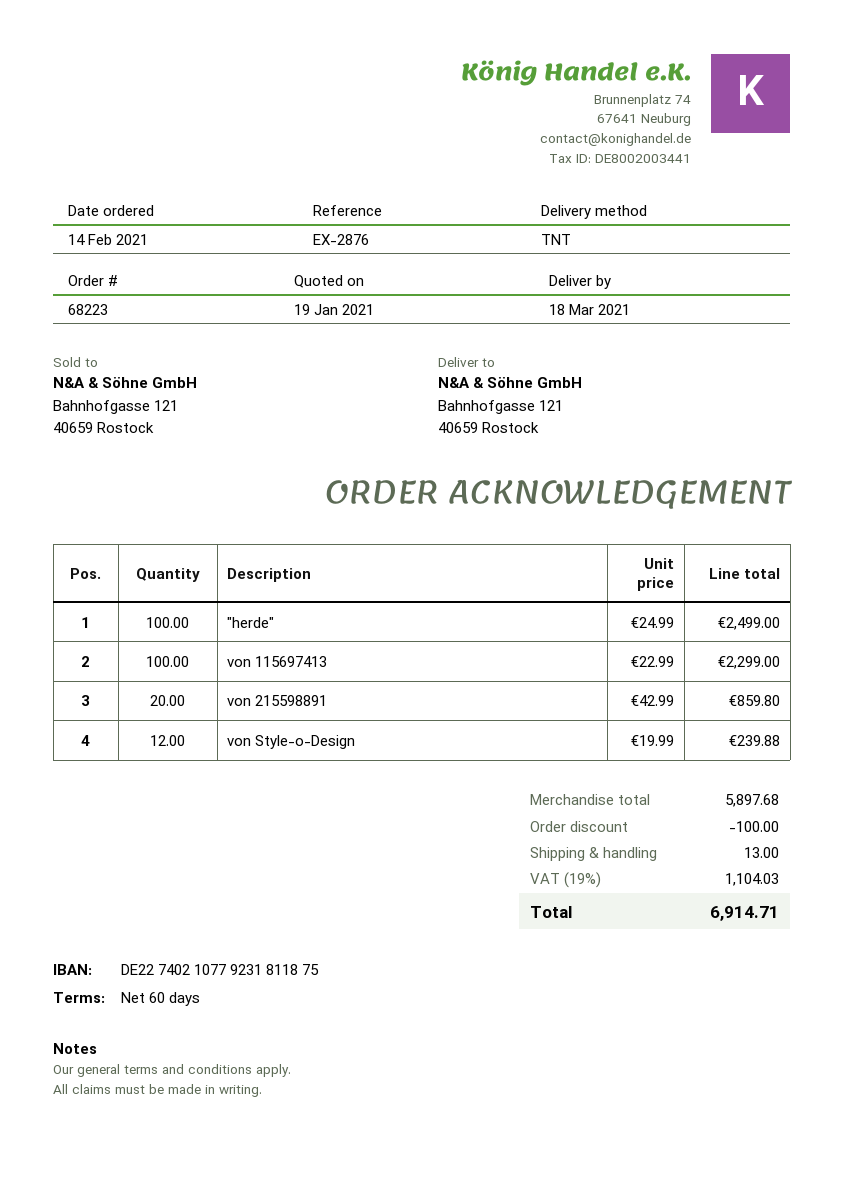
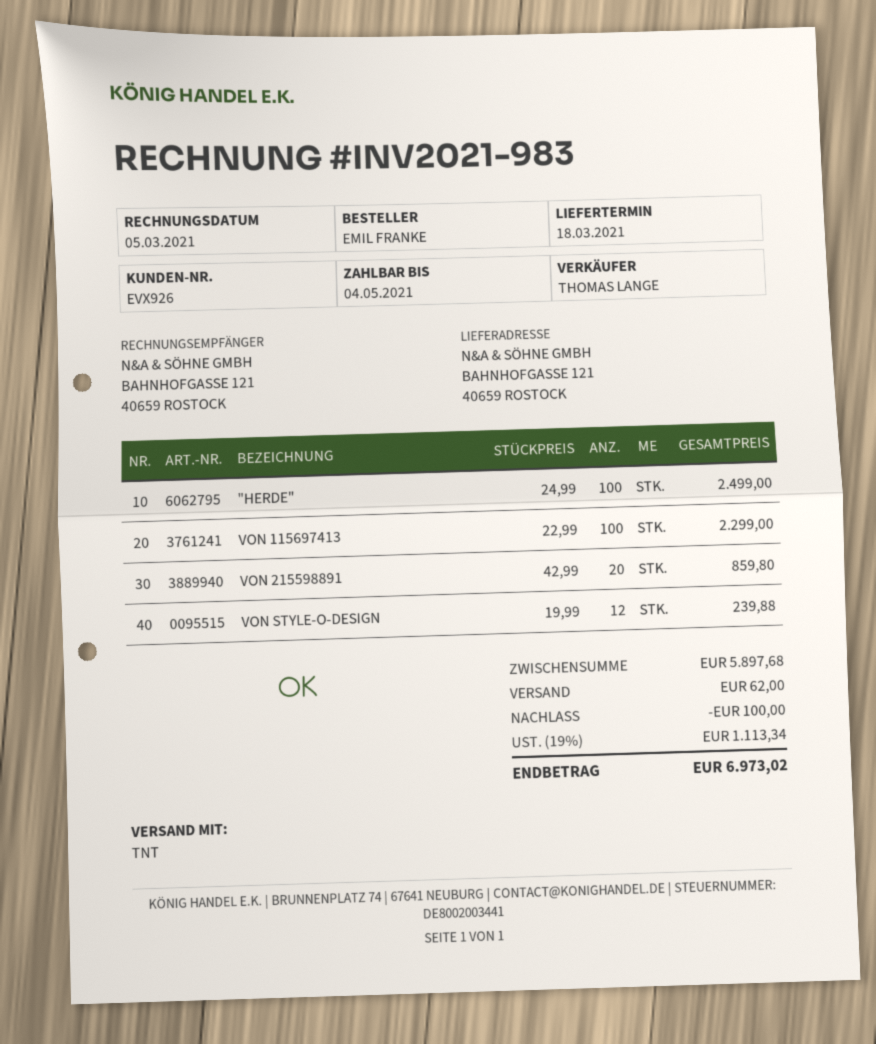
shipping: 13.00 -> 62.00
tax: 19% = 1104.03 -> 19% = 1113.34
total: 6914.71 -> 6973.02

